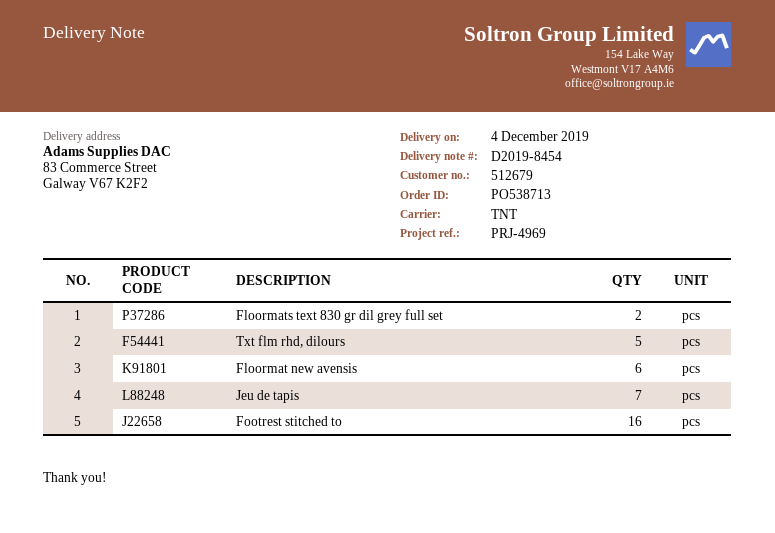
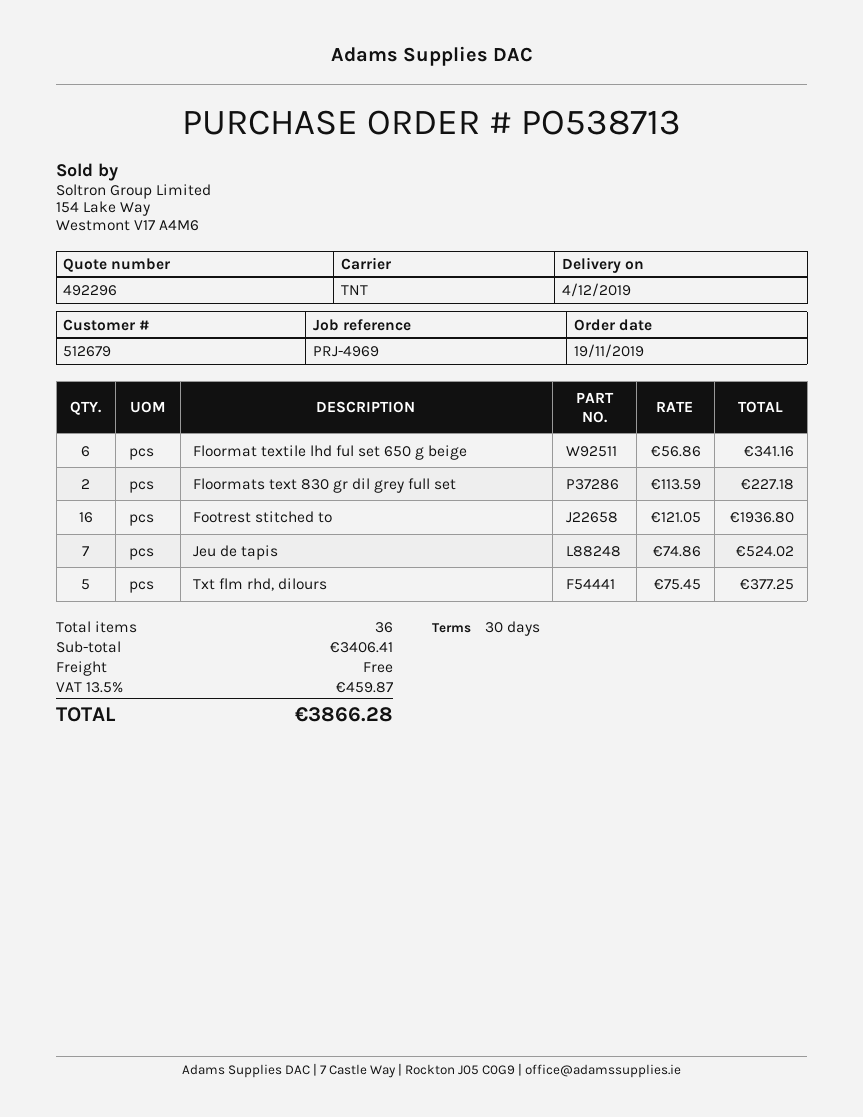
Floormat new avensis: 6 -> none
Floormat textile lhd ful set 650 g beige: none -> 6

